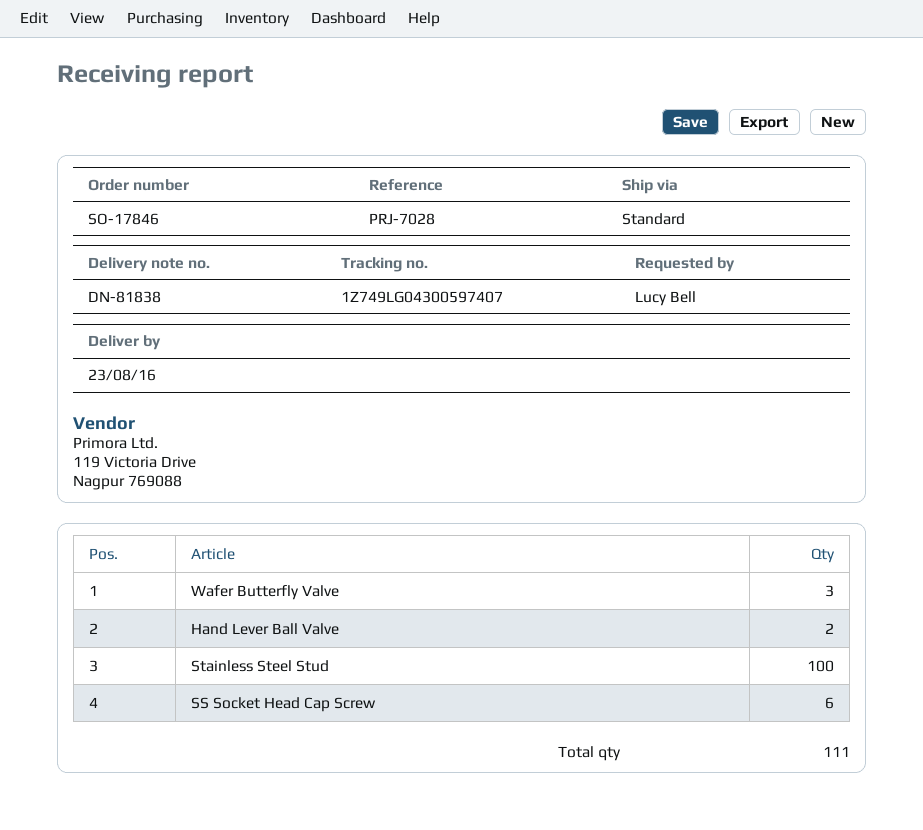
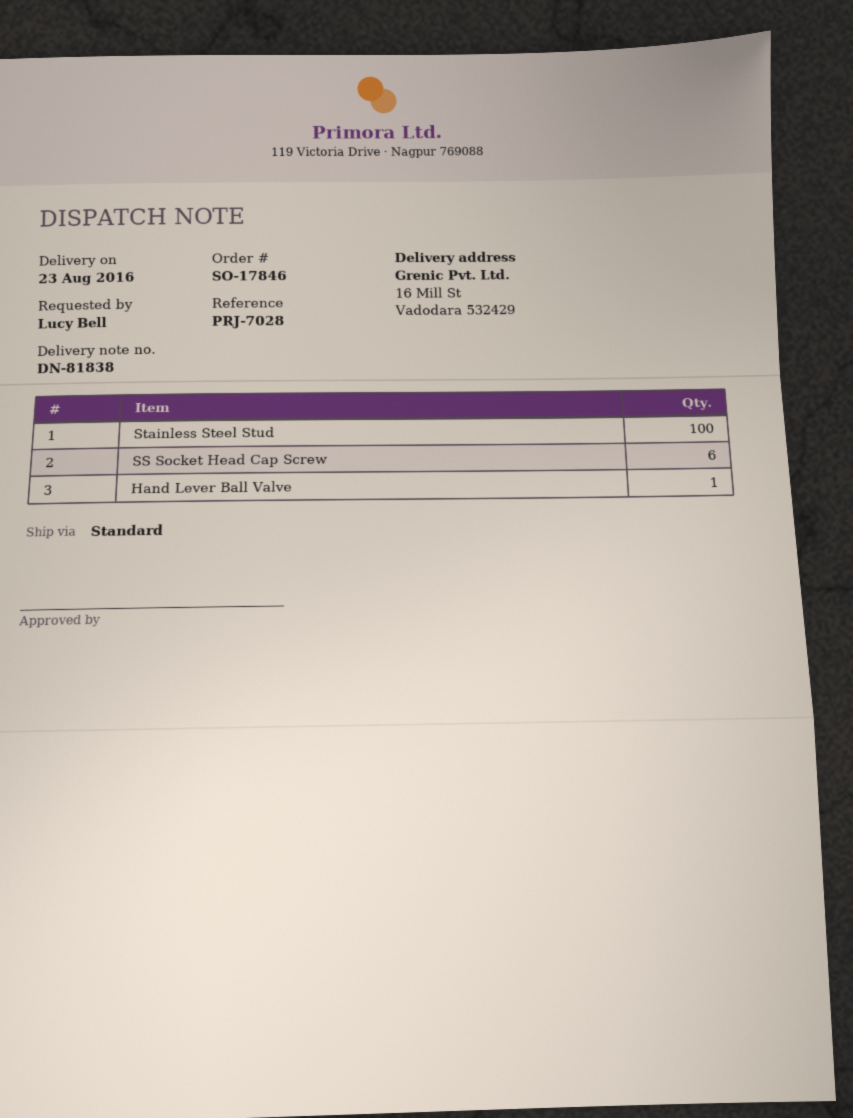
Wafer Butterfly Valve: 3 -> none
Hand Lever Ball Valve: 2 -> 1

